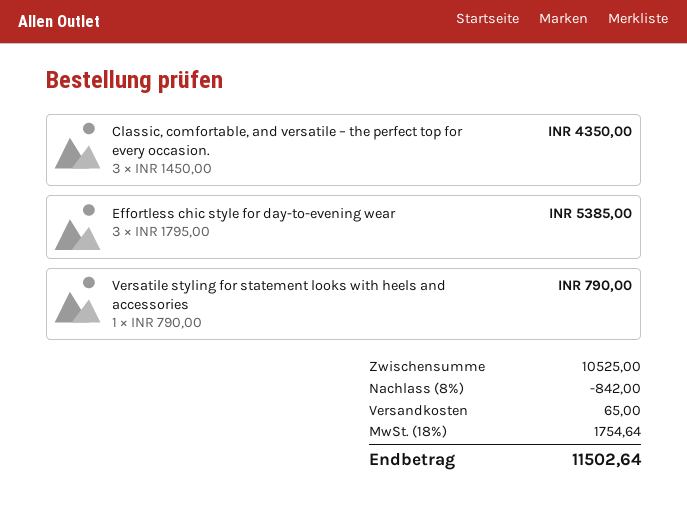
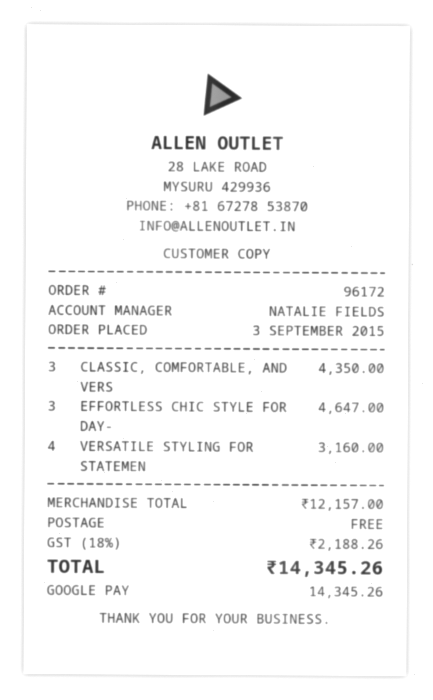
Effortless chic style for day-to-evening wear: 3 for 5385.00 -> 3 for 4647.00
Versatile styling for statement looks with heels and accessories: 1 for 790.00 -> 4 for 3160.00
subtotal: 10525.00 -> 12157.00
discount: 8% = 842.00 -> none
shipping: 65.00 -> 0.00
tax: 18% = 1754.64 -> 18% = 2188.26
total: 11502.64 -> 14345.26

